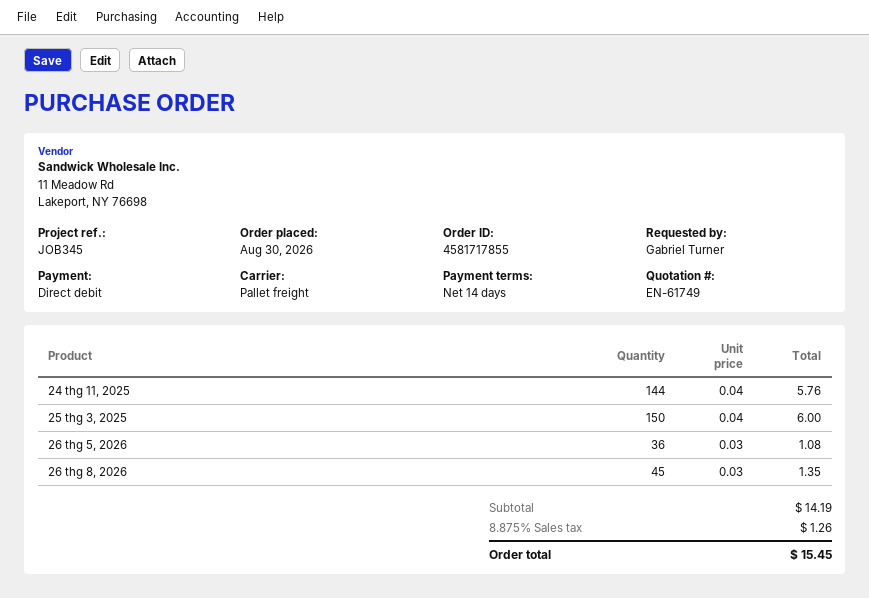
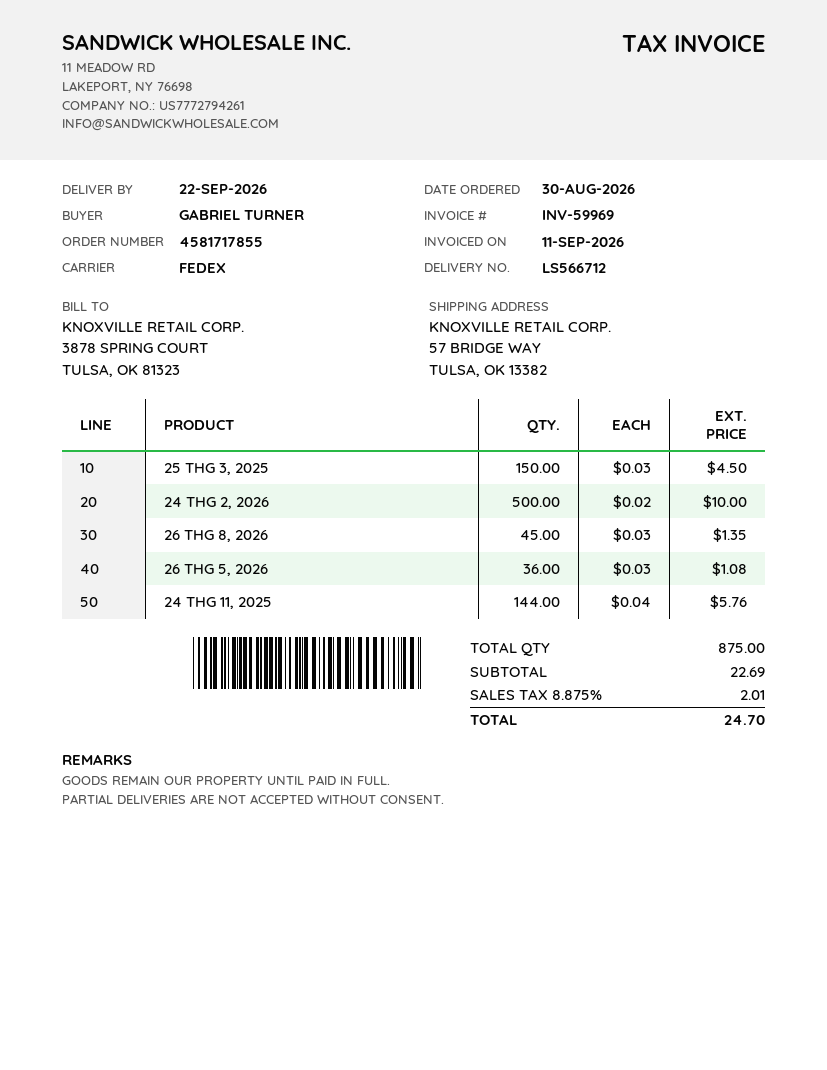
shipping method: pallet freight -> FedEx
25 thg 3, 2025: 150 x 0.04 = 6.00 -> 150 x 0.03 = 4.50
24 THG 2, 2026: none -> 500 x 0.02 = 10.00
subtotal: 14.19 -> 22.69
tax: 8.875% = 1.26 -> 8.875% = 2.01
total: 15.45 -> 24.70

